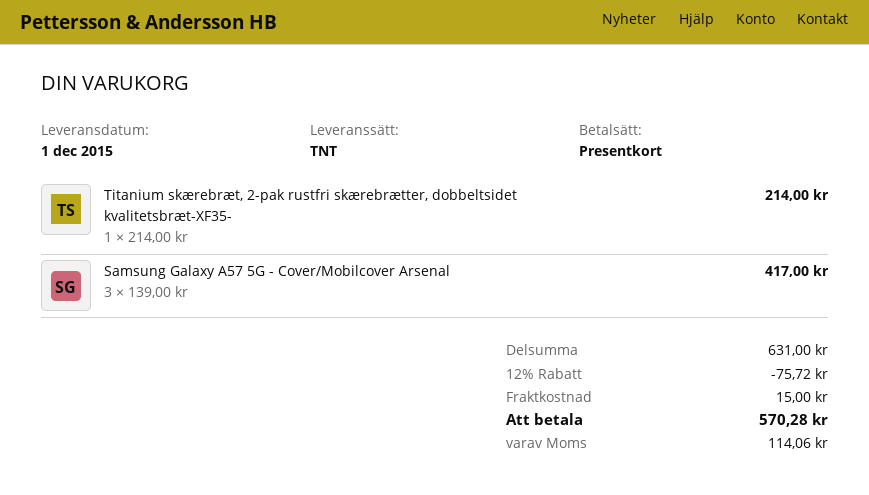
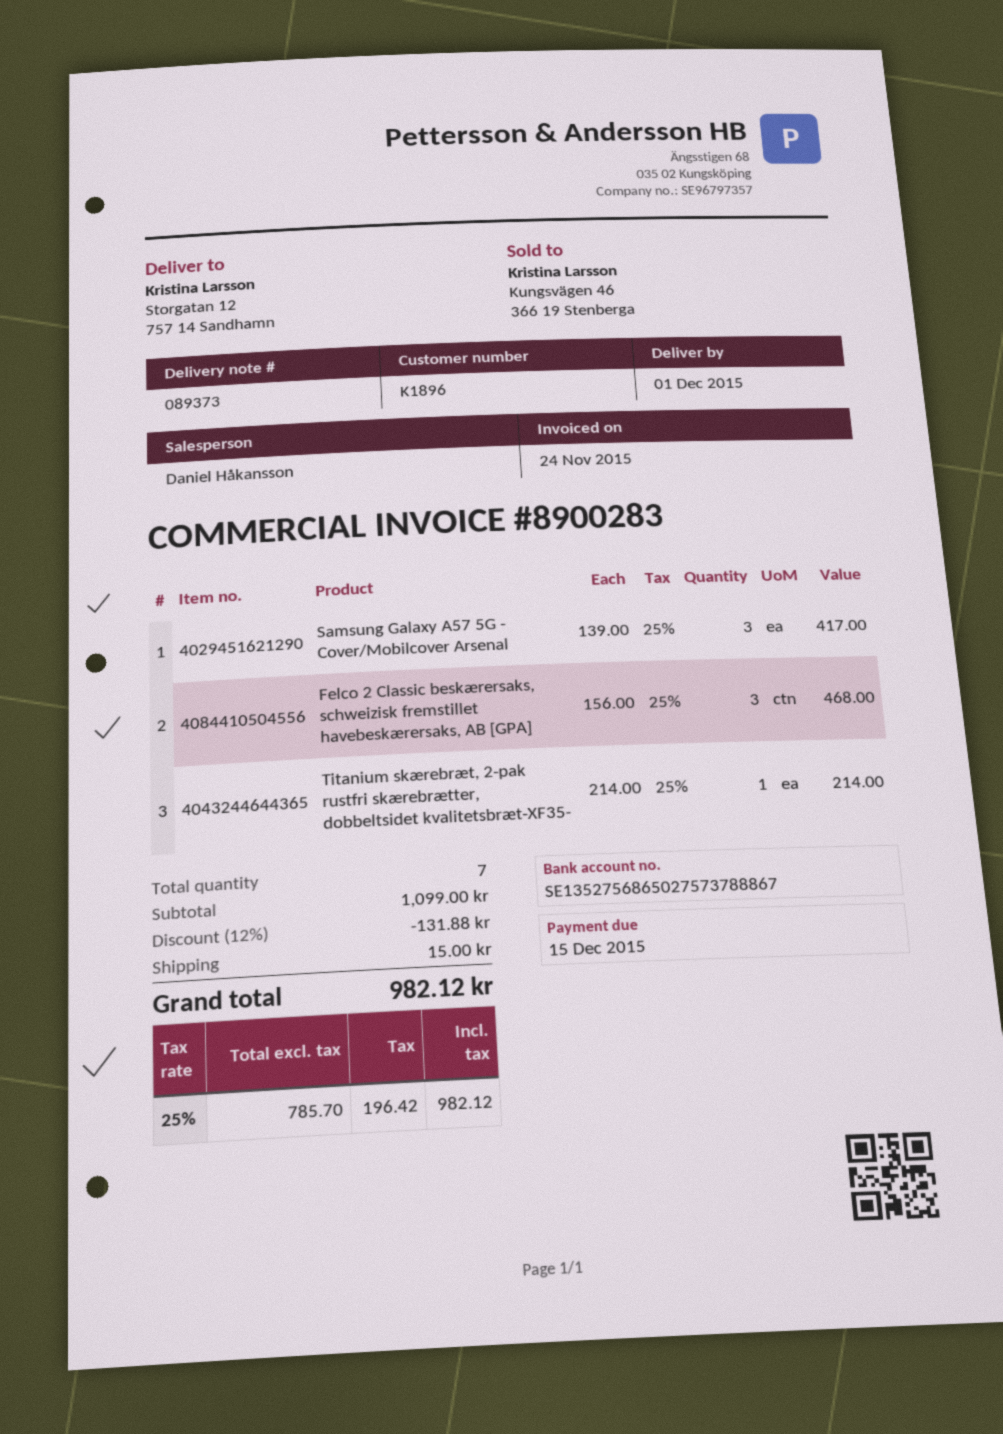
Felco 2 Classic beskærersaks, schweizisk fremstillet havebeskærersaks, AB [GPA]: none -> 3 x 156.00 = 468.00
subtotal: 631.00 -> 1099.00
discount: 12% = 75.72 -> 12% = 131.88
tax: 114.06 -> 196.42
total: 570.28 -> 982.12

